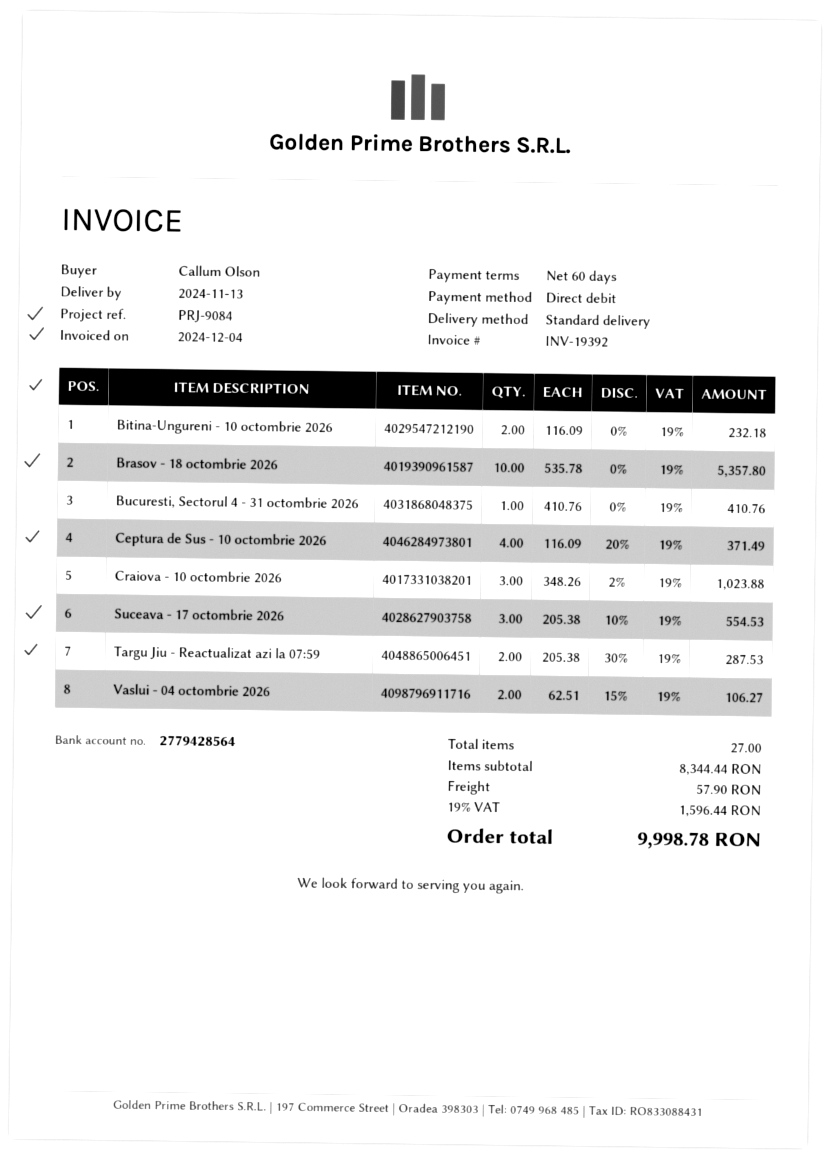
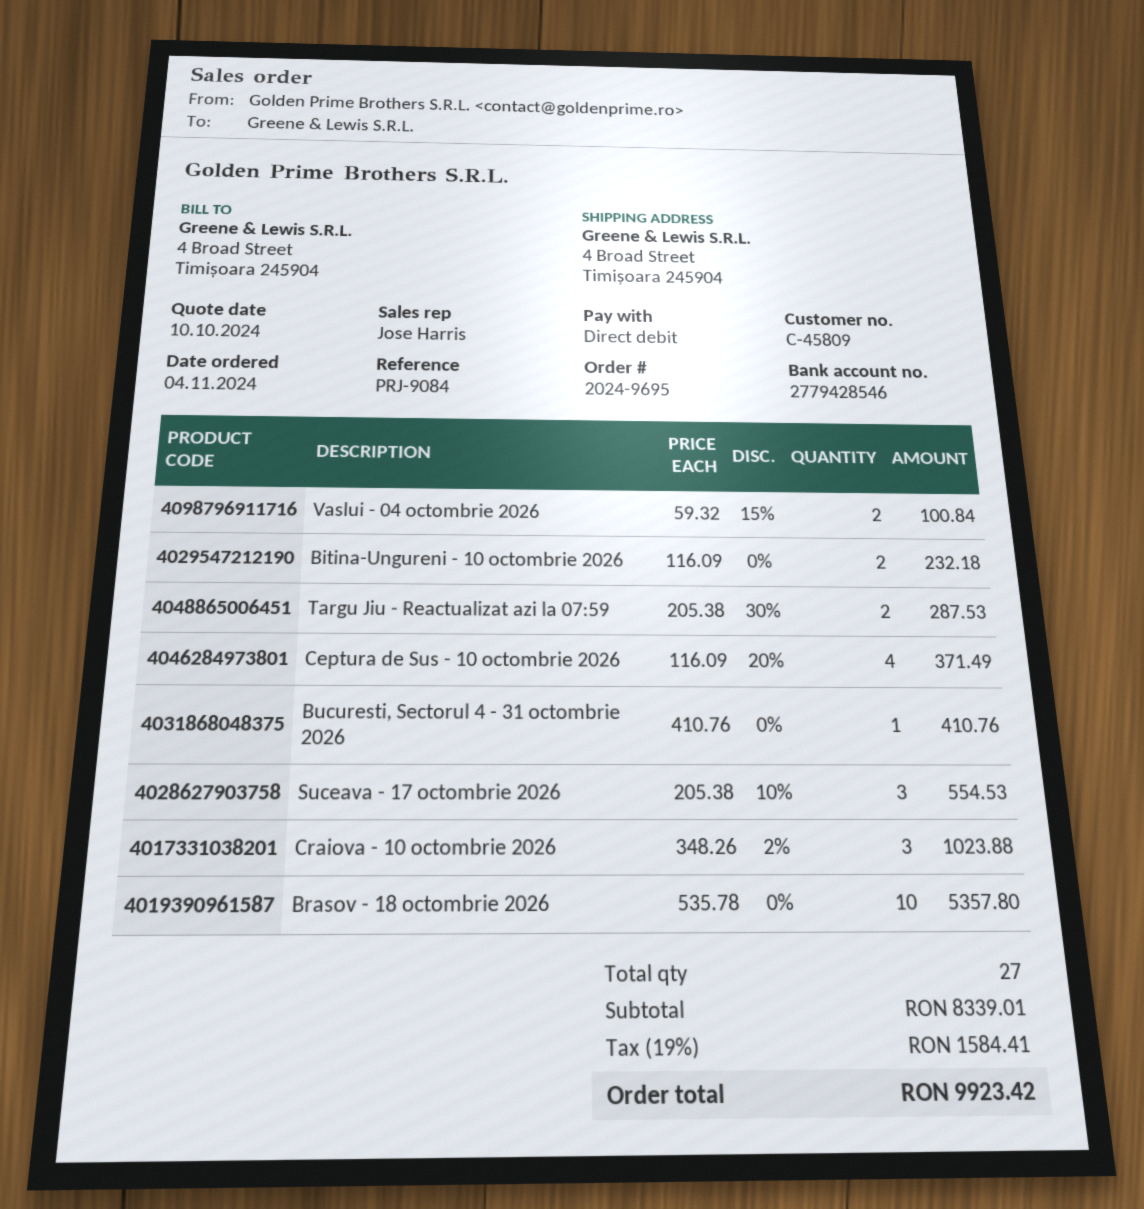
bank account: 2779428564 -> 2779428546
Vaslui - 04 octombrie 2026: 2 x 62.51 - 15% = 106.27 -> 2 x 59.32 - 15% = 100.84
subtotal: 8344.44 -> 8339.01
shipping: 57.90 -> none
tax: 19% = 1596.44 -> 19% = 1584.41
total: 9998.78 -> 9923.42

